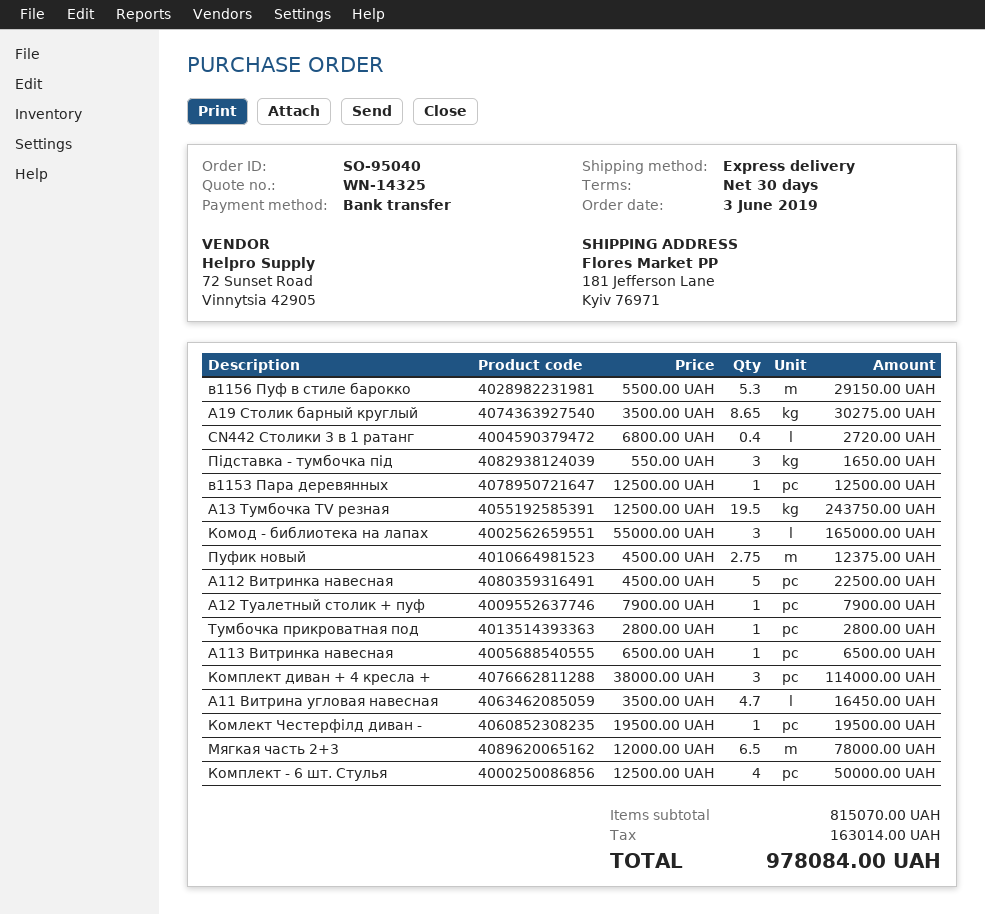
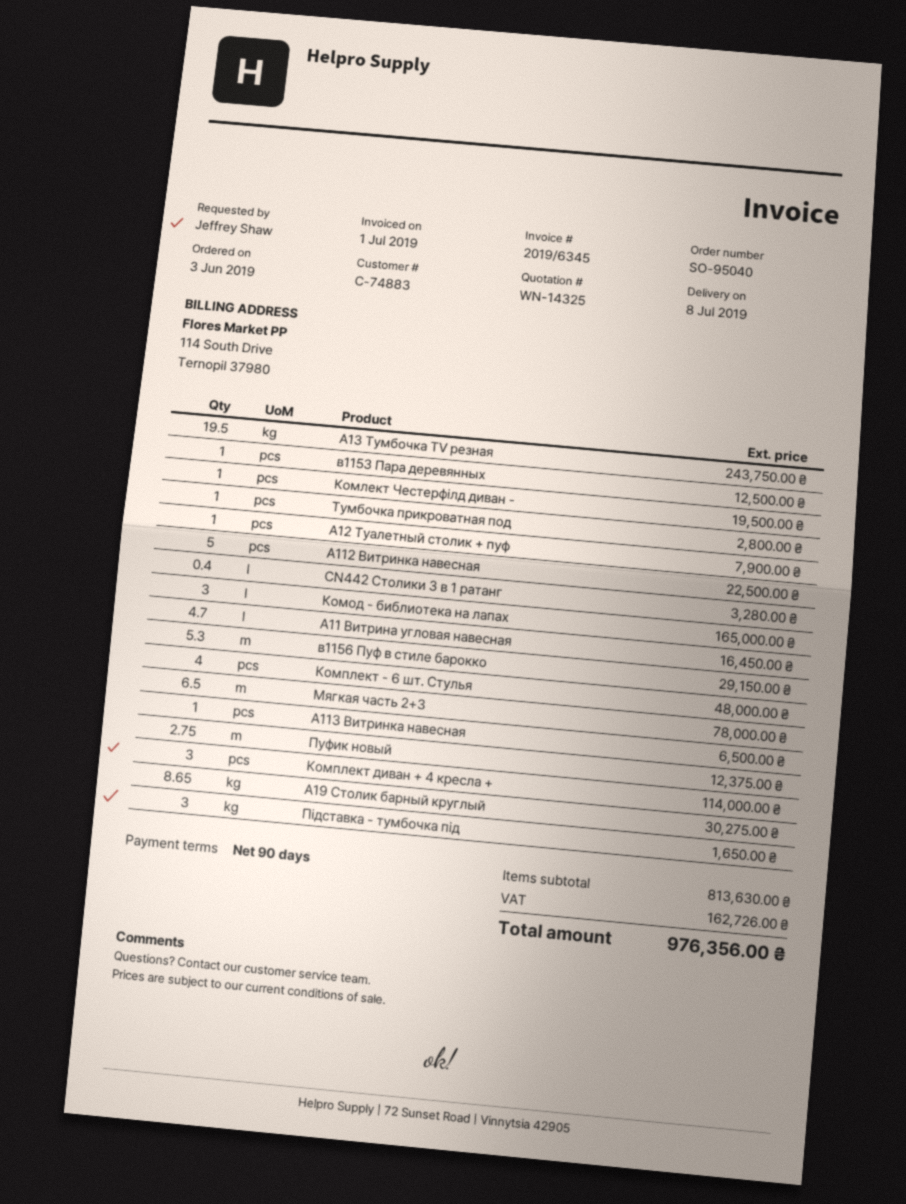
payment terms: 30 days -> 90 days
CN442 Столики 3 в 1 ратанг: 0.4 for 2720.00 -> 0.4 for 3280.00
Комплект - 6 шт. Стулья: 4 for 50000.00 -> 4 for 48000.00
subtotal: 815070.00 -> 813630.00
tax: 163014.00 -> 162726.00
total: 978084.00 -> 976356.00

